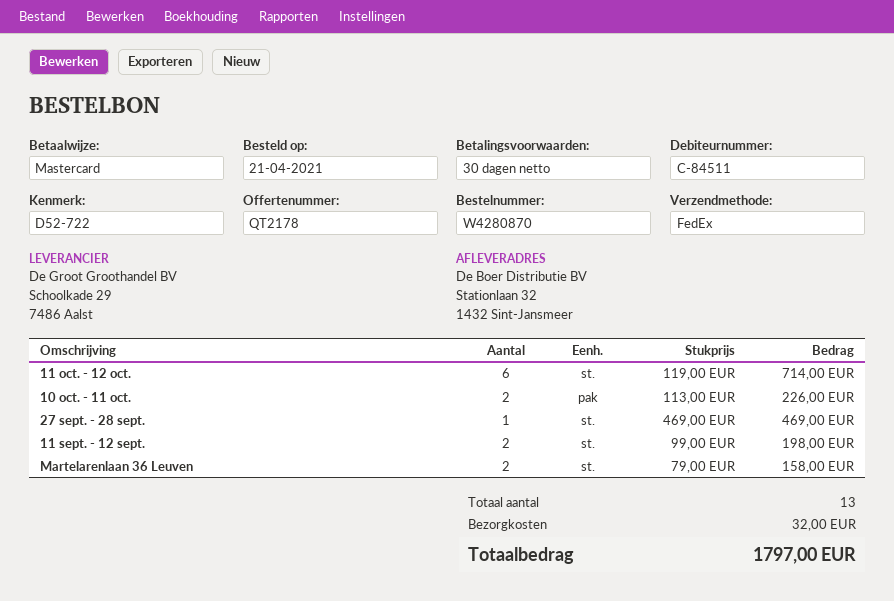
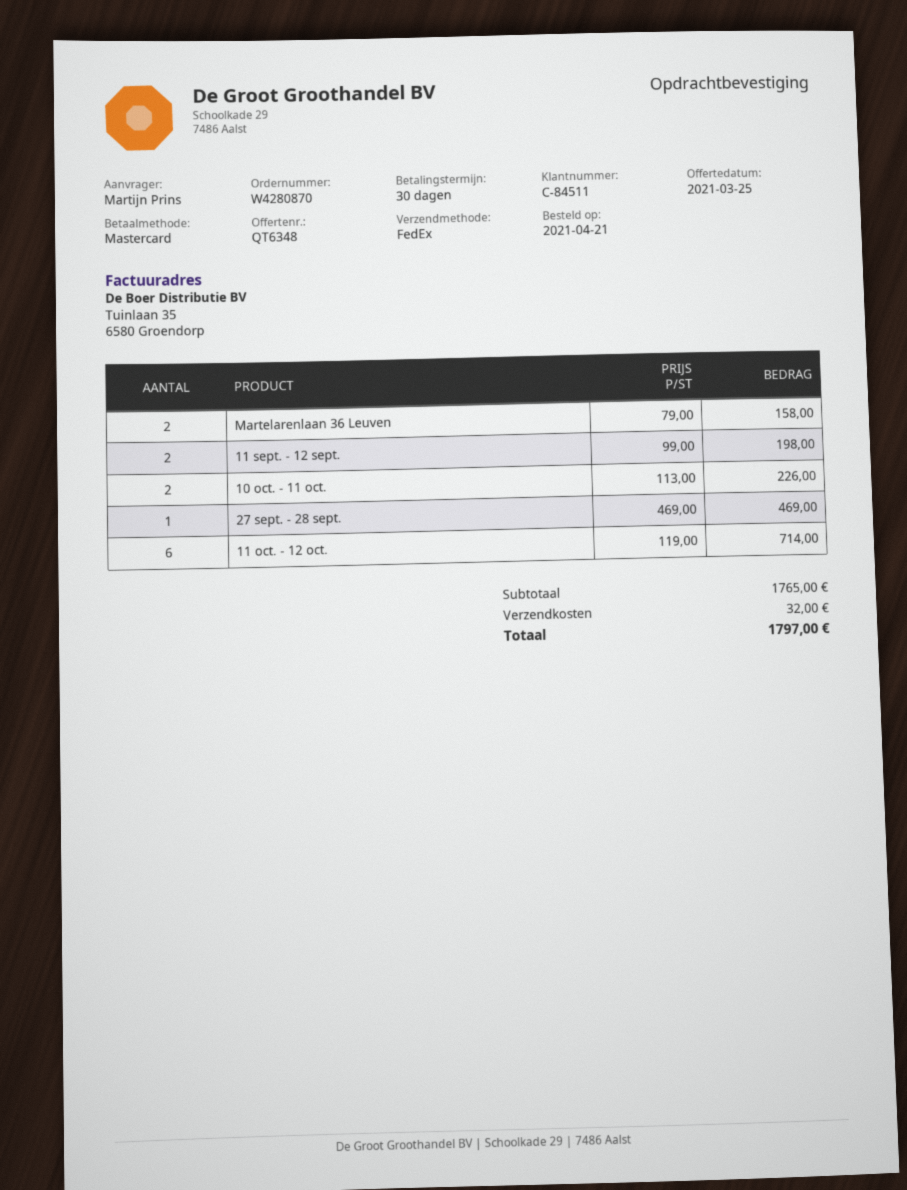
quote number: QT2178 -> QT6348

